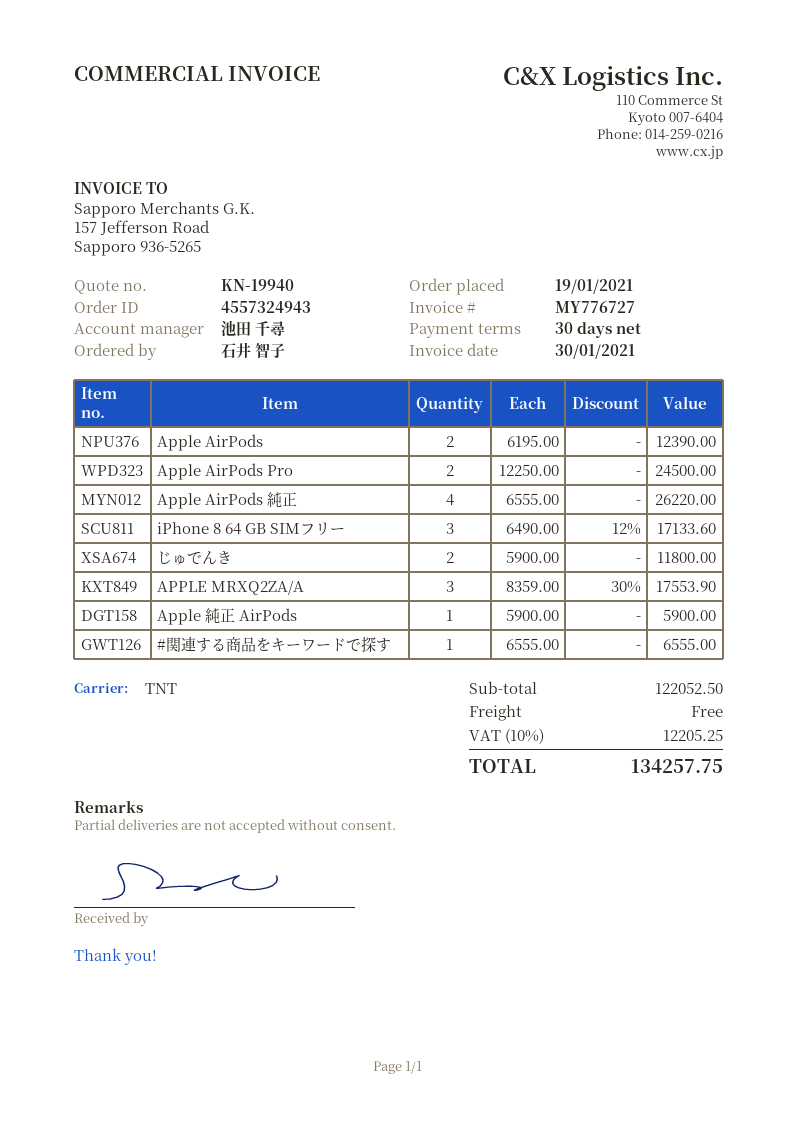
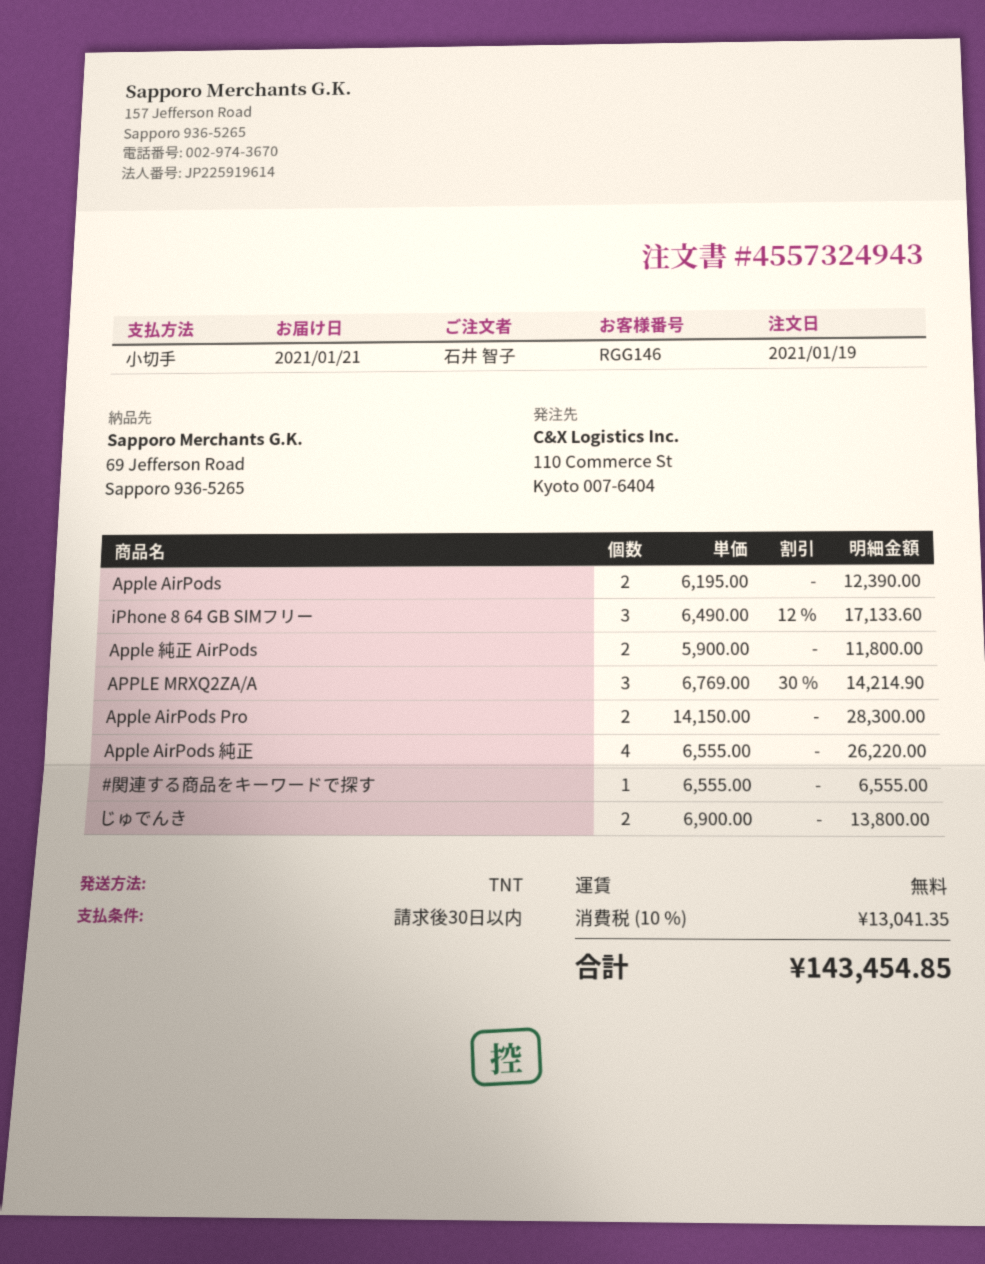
Apple AirPods Pro: 2 x 12250.00 = 24500.00 -> 2 x 14150.00 = 28300.00
じゅでんき: 2 x 5900.00 = 11800.00 -> 2 x 6900.00 = 13800.00
APPLE MRXQ2ZA/A: 3 x 8359.00 - 30% = 17553.90 -> 3 x 6769.00 - 30% = 14214.90
Apple 純正 AirPods: 1 x 5900.00 = 5900.00 -> 2 x 5900.00 = 11800.00
tax: 10% = 12205.25 -> 10% = 13041.35
total: 134257.75 -> 143454.85

